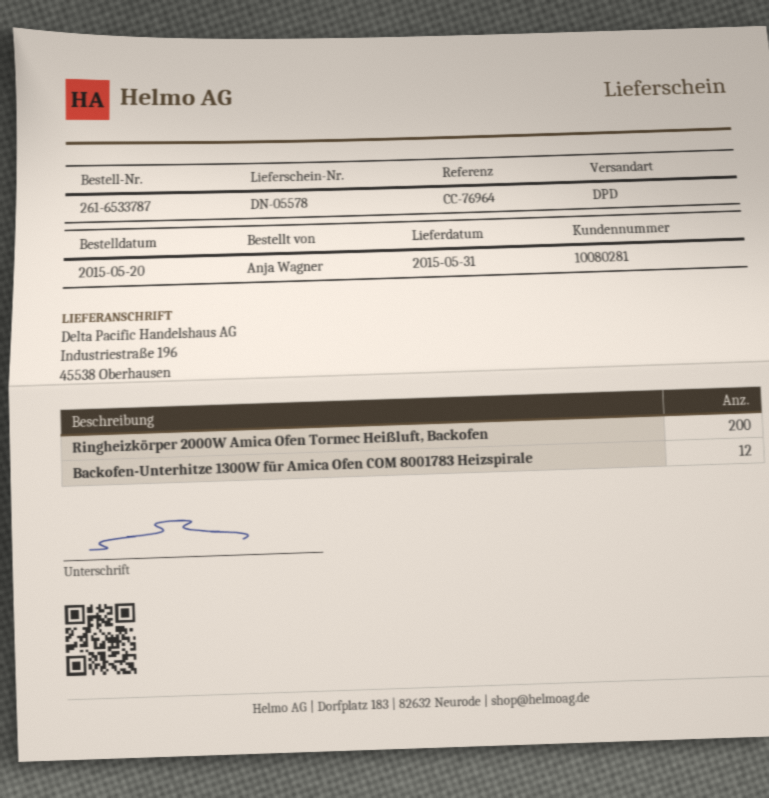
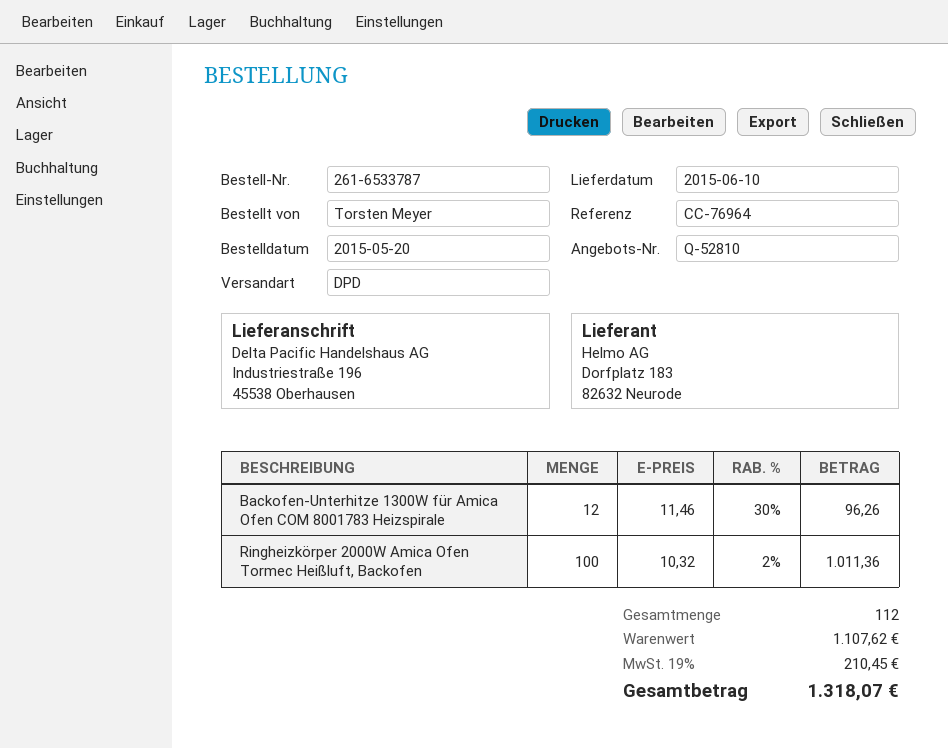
delivery date: 2015-05-31 -> 2015-06-10
ordered by: Anja Wagner -> Torsten Meyer
Ringheizkörper 2000W Amica Ofen Tormec Heißluft, Backofen: 200 -> 100

